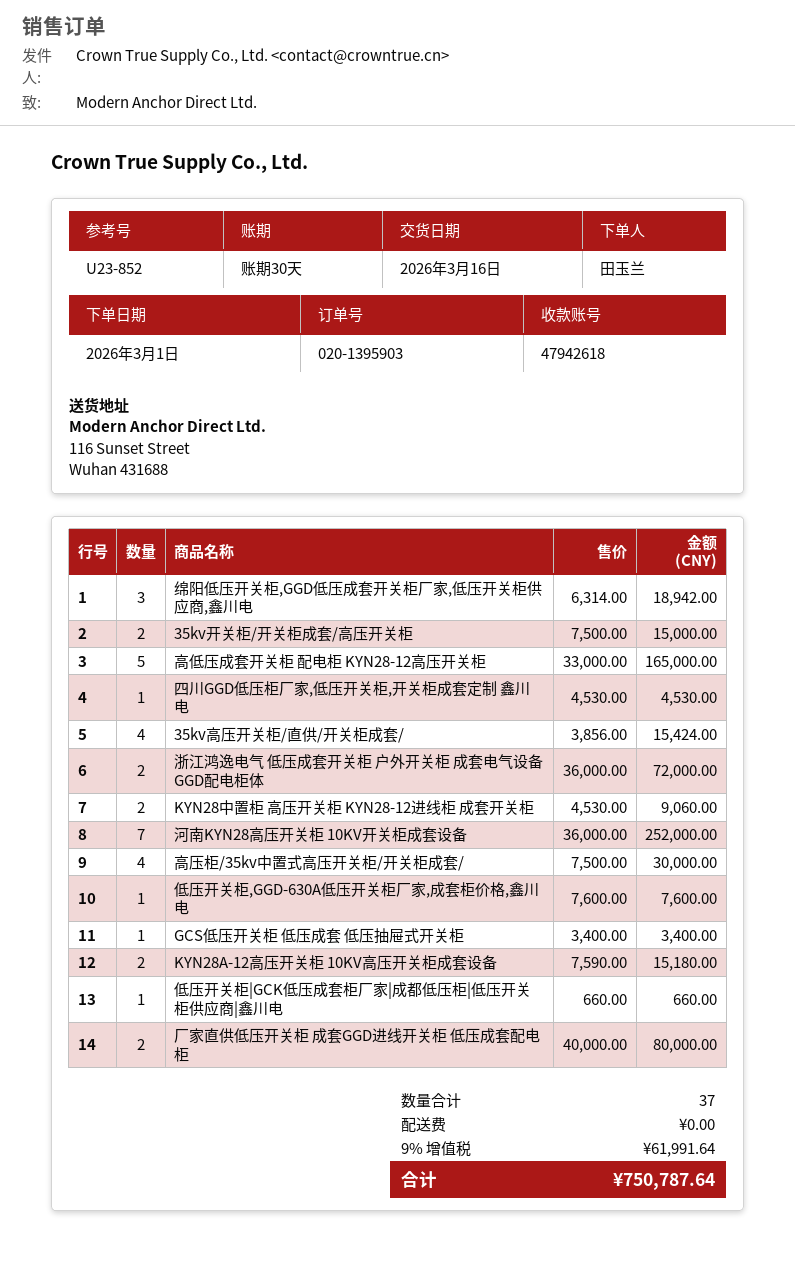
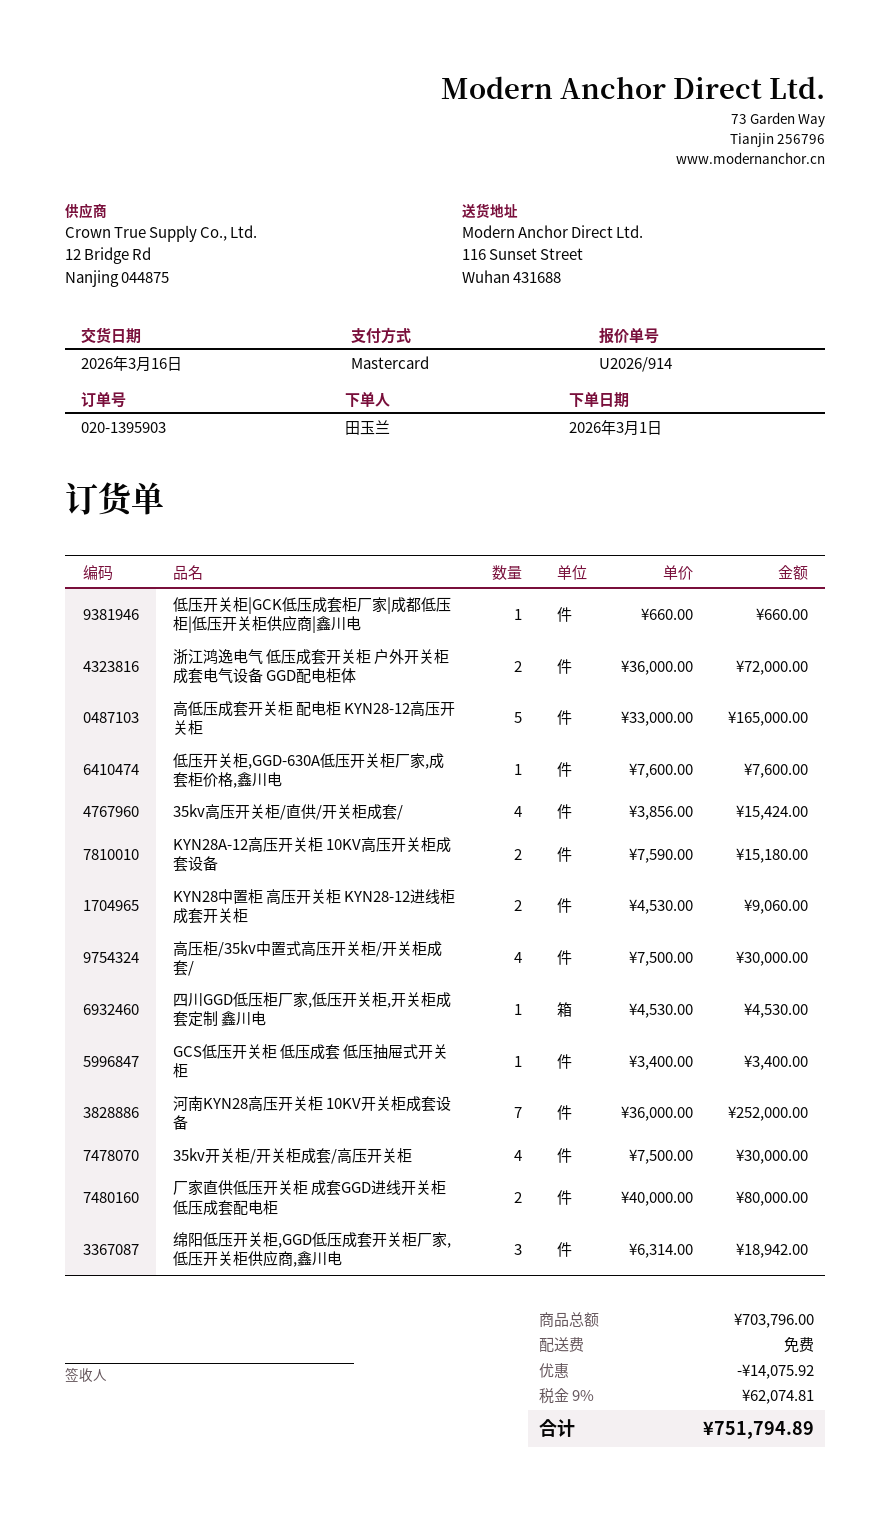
35kv开关柜/开关柜成套/高压开关柜: 2 x 7500.00 = 15000.00 -> 4 x 7500.00 = 30000.00
discount: none -> 14075.92
tax: 9% = 61991.64 -> 9% = 62074.81
total: 750787.64 -> 751794.89

